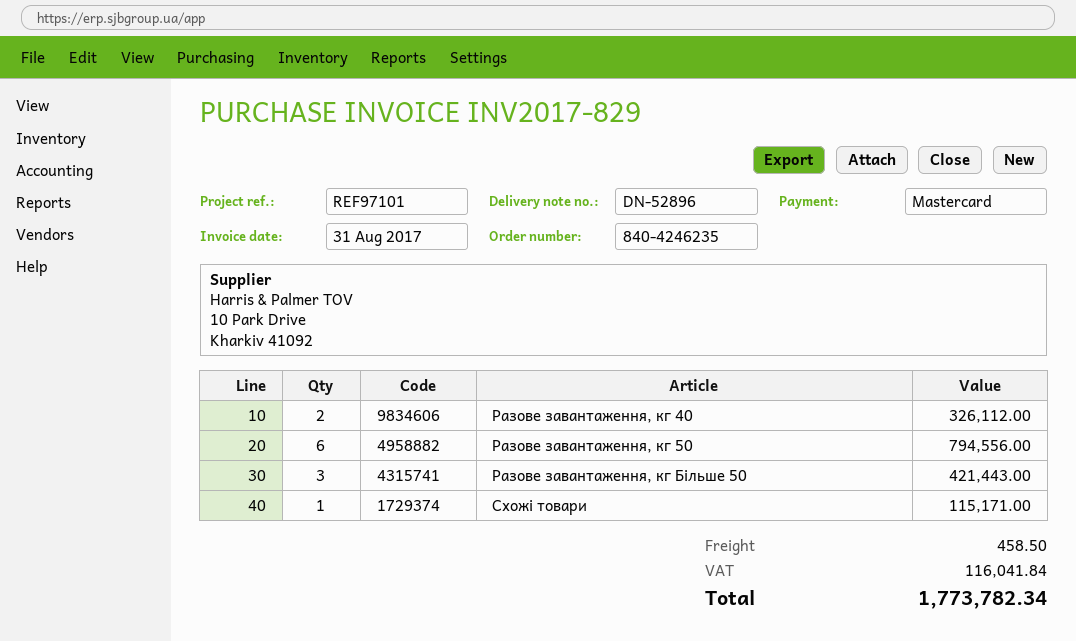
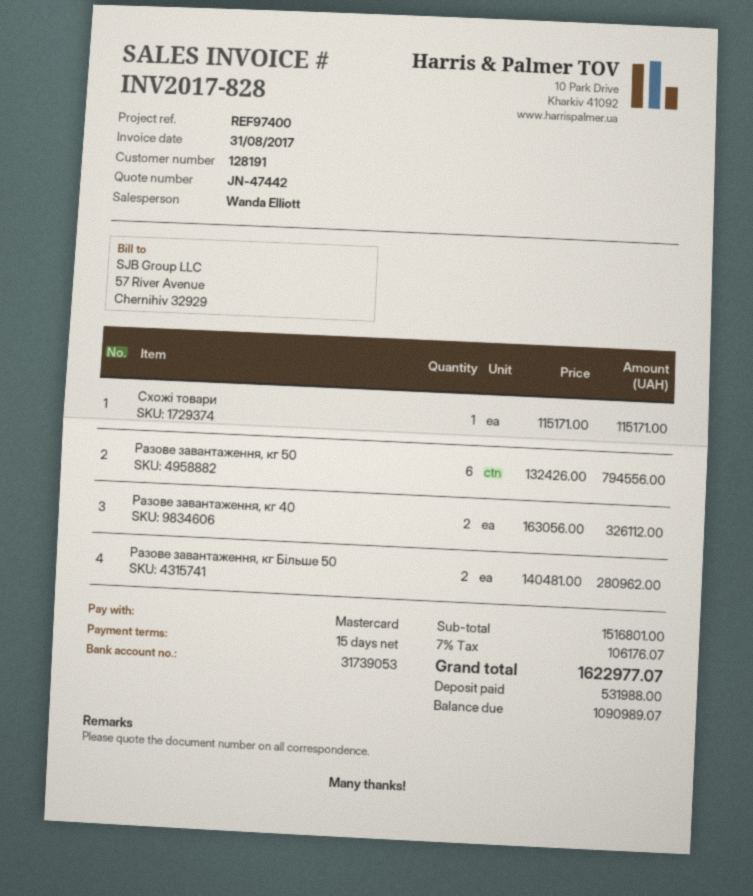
invoice number: INV2017-829 -> INV2017-828
reference: REF97101 -> REF97400
Разове завантаження, кг Більше 50: 3 for 421443.00 -> 2 for 280962.00
shipping: 458.50 -> none
tax: 116041.84 -> 106176.07
total: 1773782.34 -> 1622977.07

